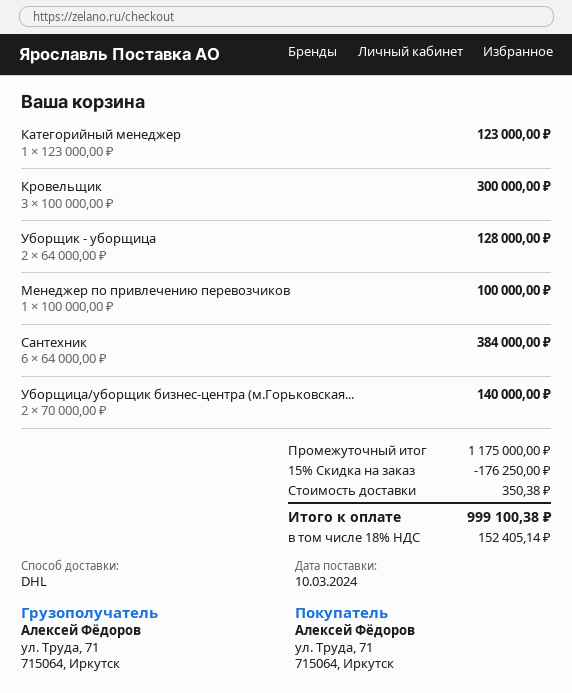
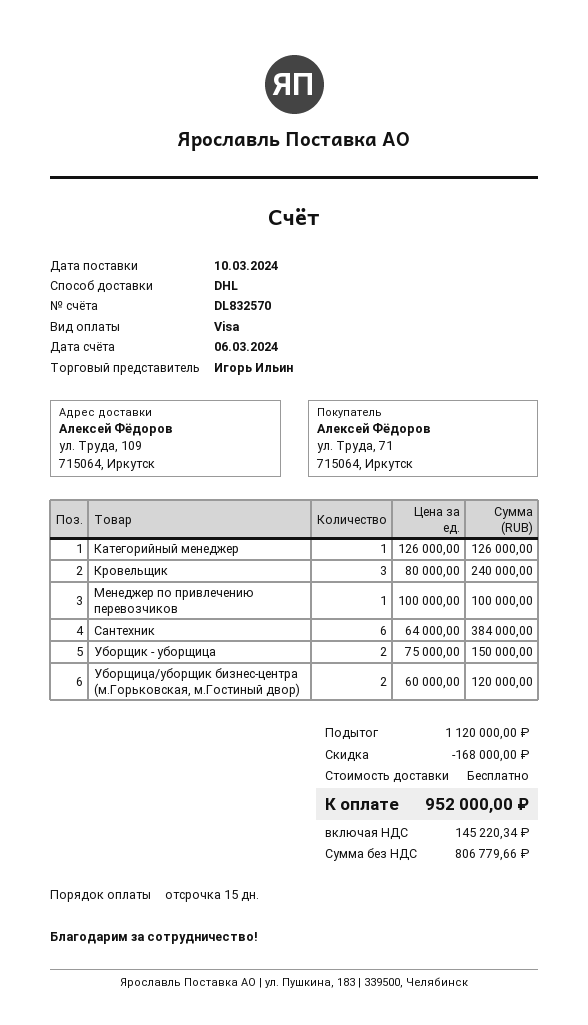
ship to: ул. Труда, 71, 715064, Иркутск -> ул. Труда, 109, 715064, Иркутск
Категорийный менеджер: 1 x 123000.00 = 123000.00 -> 1 x 126000.00 = 126000.00
Кровельщик: 3 x 100000.00 = 300000.00 -> 3 x 80000.00 = 240000.00
Уборщик - уборщица: 2 x 64000.00 = 128000.00 -> 2 x 75000.00 = 150000.00
Уборщица/уборщик бизнес-центра (м.Горьковская...: 2 x 70000.00 = 140000.00 -> 2 x 60000.00 = 120000.00
subtotal: 1175000.00 -> 1120000.00
discount: 176250.00 -> 168000.00
shipping: 350.38 -> 0.00
tax: 152405.14 -> 145220.34
total: 999100.38 -> 952000.00

